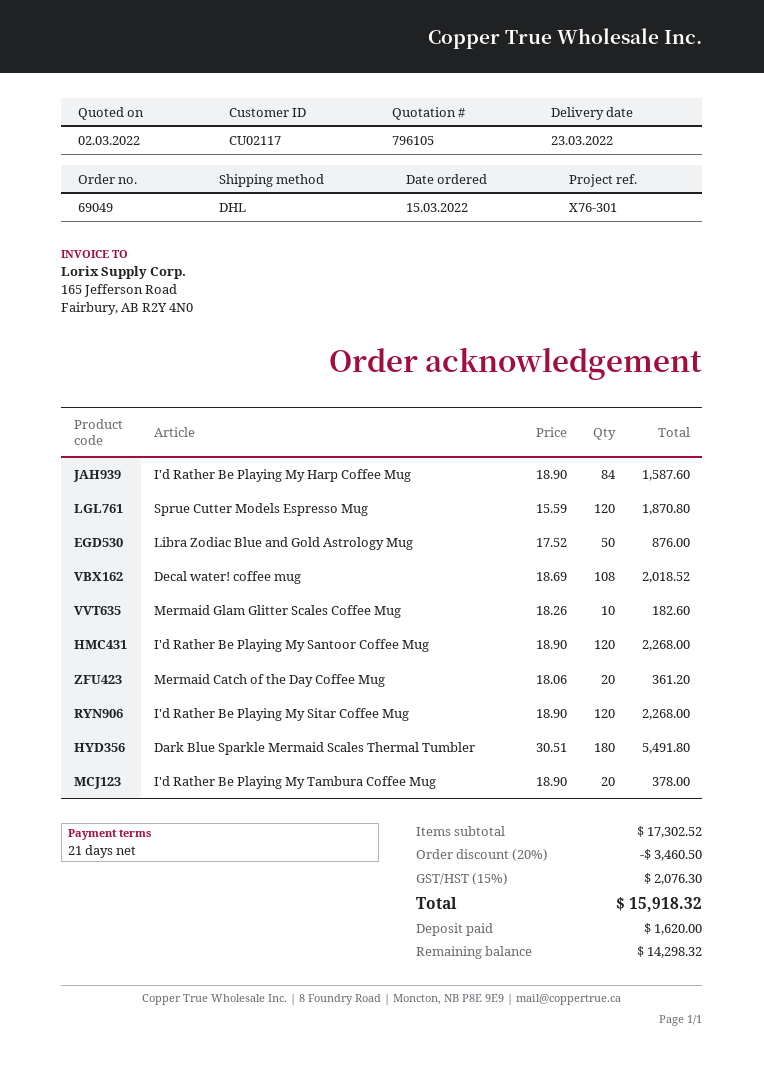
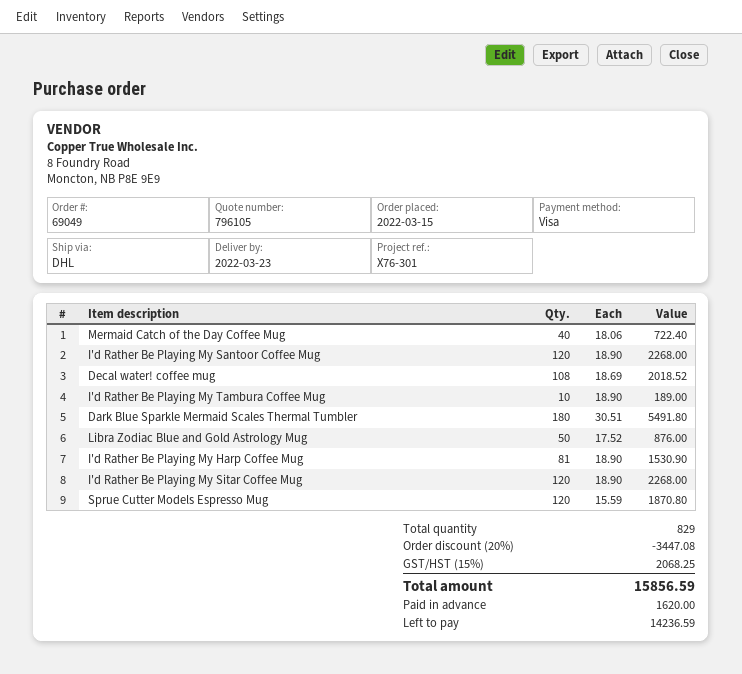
I'd Rather Be Playing My Harp Coffee Mug: 84 x 18.90 = 1587.60 -> 81 x 18.90 = 1530.90
Mermaid Glam Glitter Scales Coffee Mug: 10 x 18.26 = 182.60 -> none
Mermaid Catch of the Day Coffee Mug: 20 x 18.06 = 361.20 -> 40 x 18.06 = 722.40
I'd Rather Be Playing My Tambura Coffee Mug: 20 x 18.90 = 378.00 -> 10 x 18.90 = 189.00
discount: 20% = 3460.50 -> 20% = 3447.08
tax: 15% = 2076.30 -> 15% = 2068.25
total: 15918.32 -> 15856.59
balance: 14298.32 -> 14236.59

